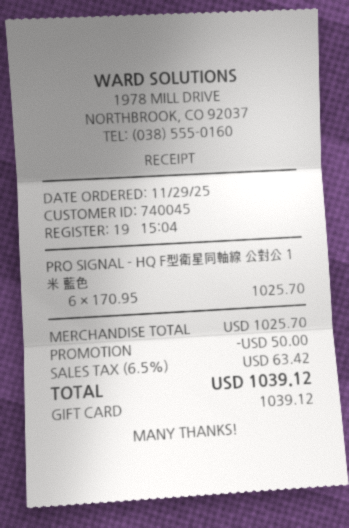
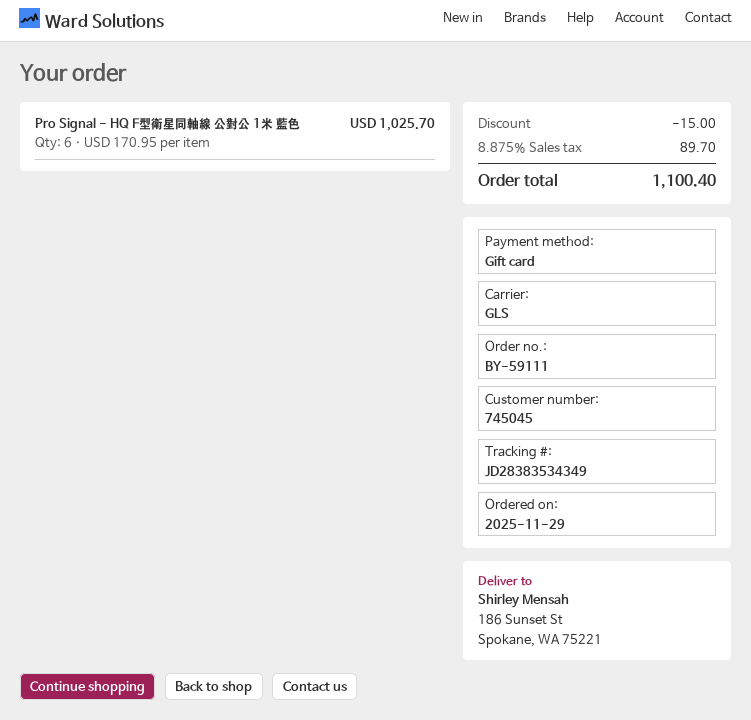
customer number: 740045 -> 745045
discount: 50.00 -> 15.00
tax: 6.5% = 63.42 -> 8.875% = 89.70
total: 1039.12 -> 1100.40

